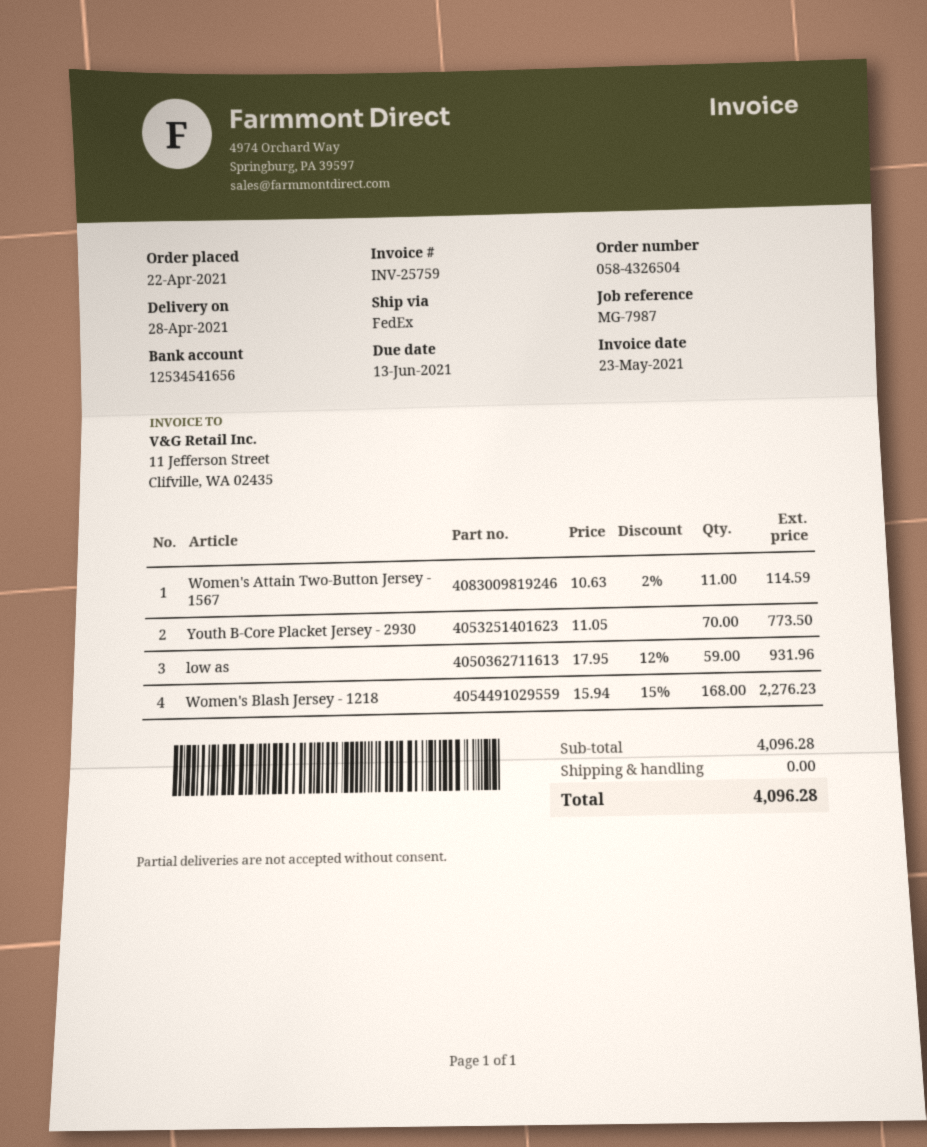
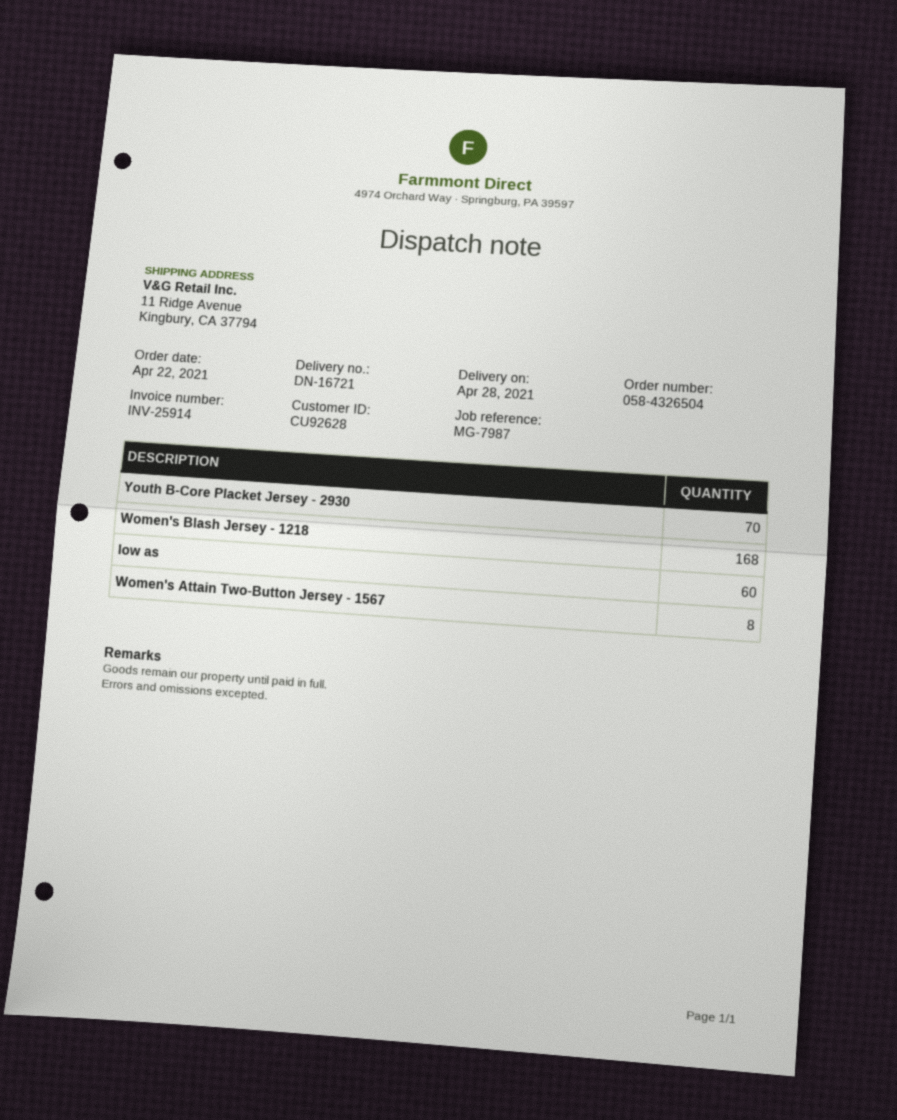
invoice number: INV-25759 -> INV-25914
Women's Attain Two-Button Jersey - 1567: 11 -> 8
low as: 59 -> 60

